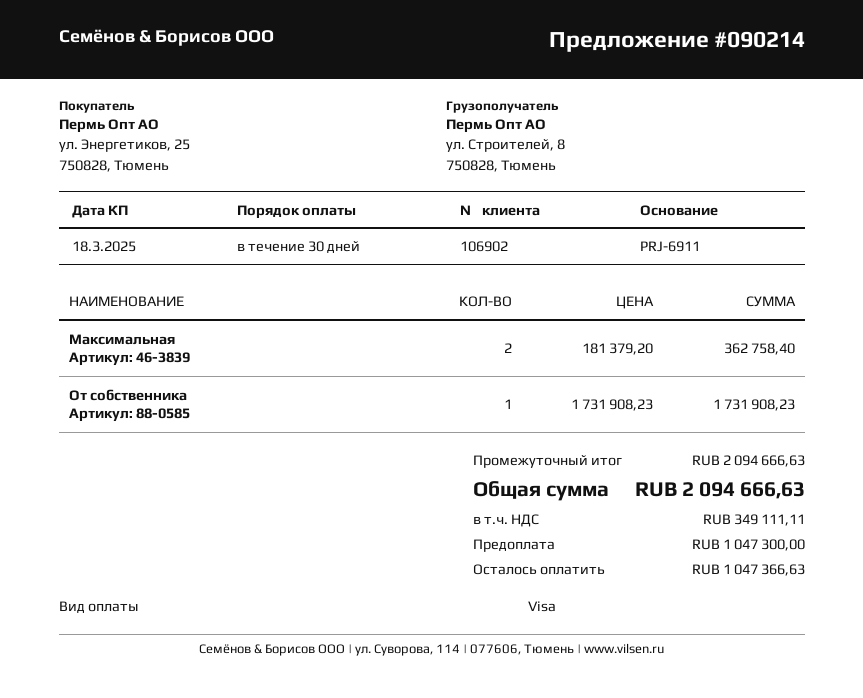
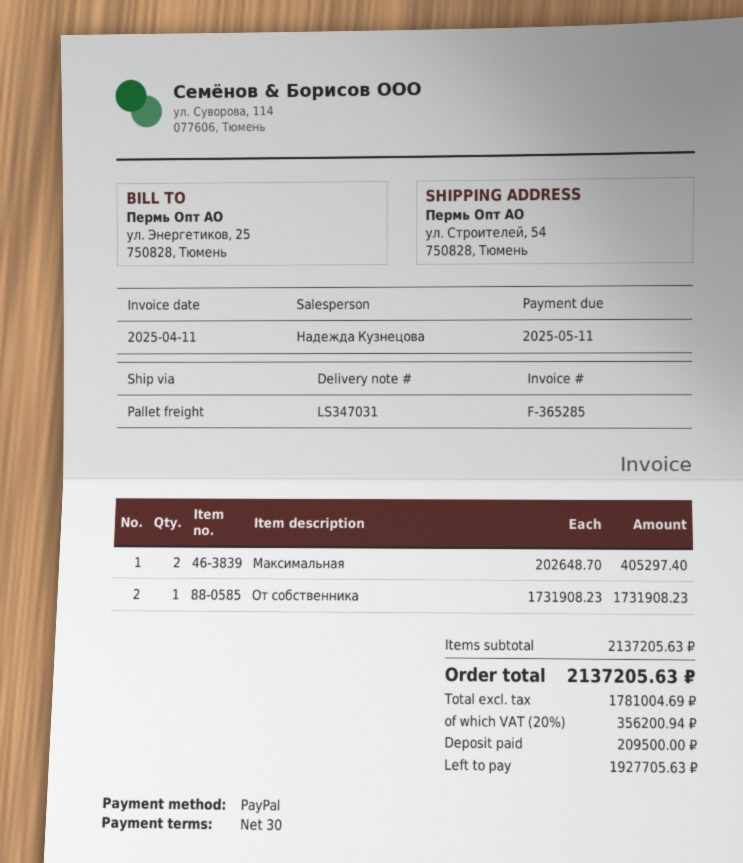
payment method: Visa -> PayPal
ship to: ул. Строителей, 8, 750828, Тюмень -> ул. Строителей, 54, 750828, Тюмень
Максимальная: 2 x 181379.20 = 362758.40 -> 2 x 202648.70 = 405297.40
subtotal: 2094666.63 -> 2137205.63
tax: 349111.11 -> 356200.94
total: 2094666.63 -> 2137205.63
deposit: 1047300.00 -> 209500.00
balance: 1047366.63 -> 1927705.63

